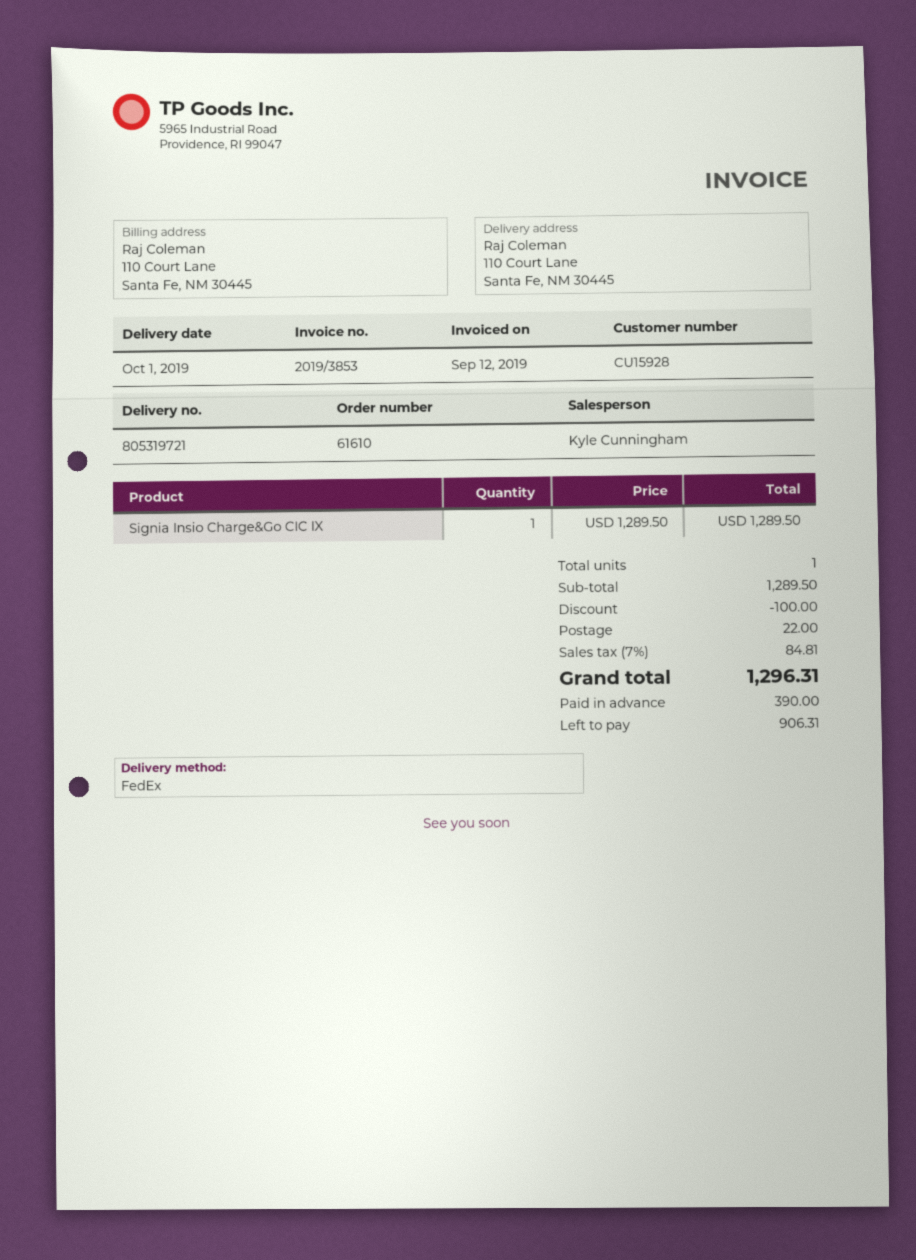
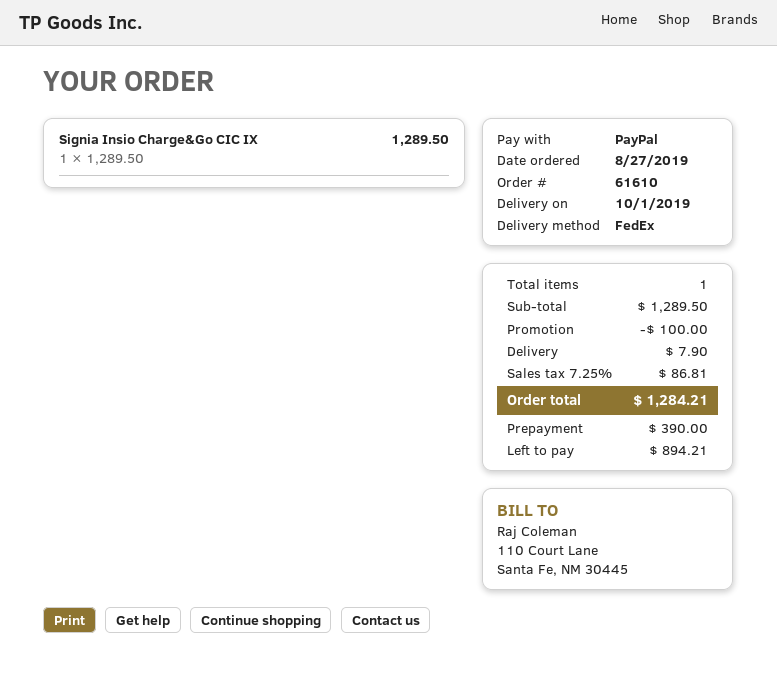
shipping: 22.00 -> 7.90
tax: 7% = 84.81 -> 7.25% = 86.81
total: 1296.31 -> 1284.21
balance: 906.31 -> 894.21

